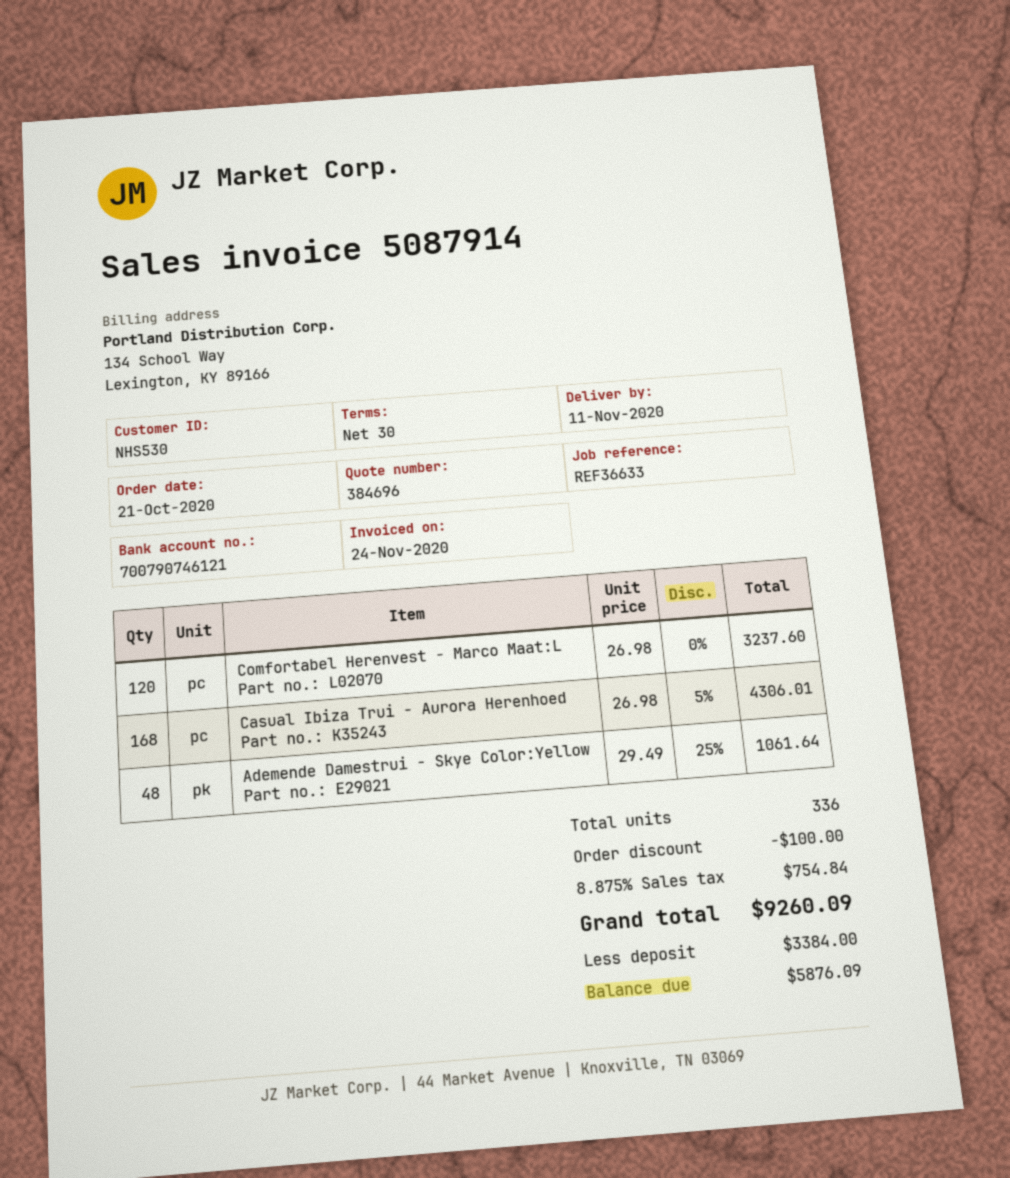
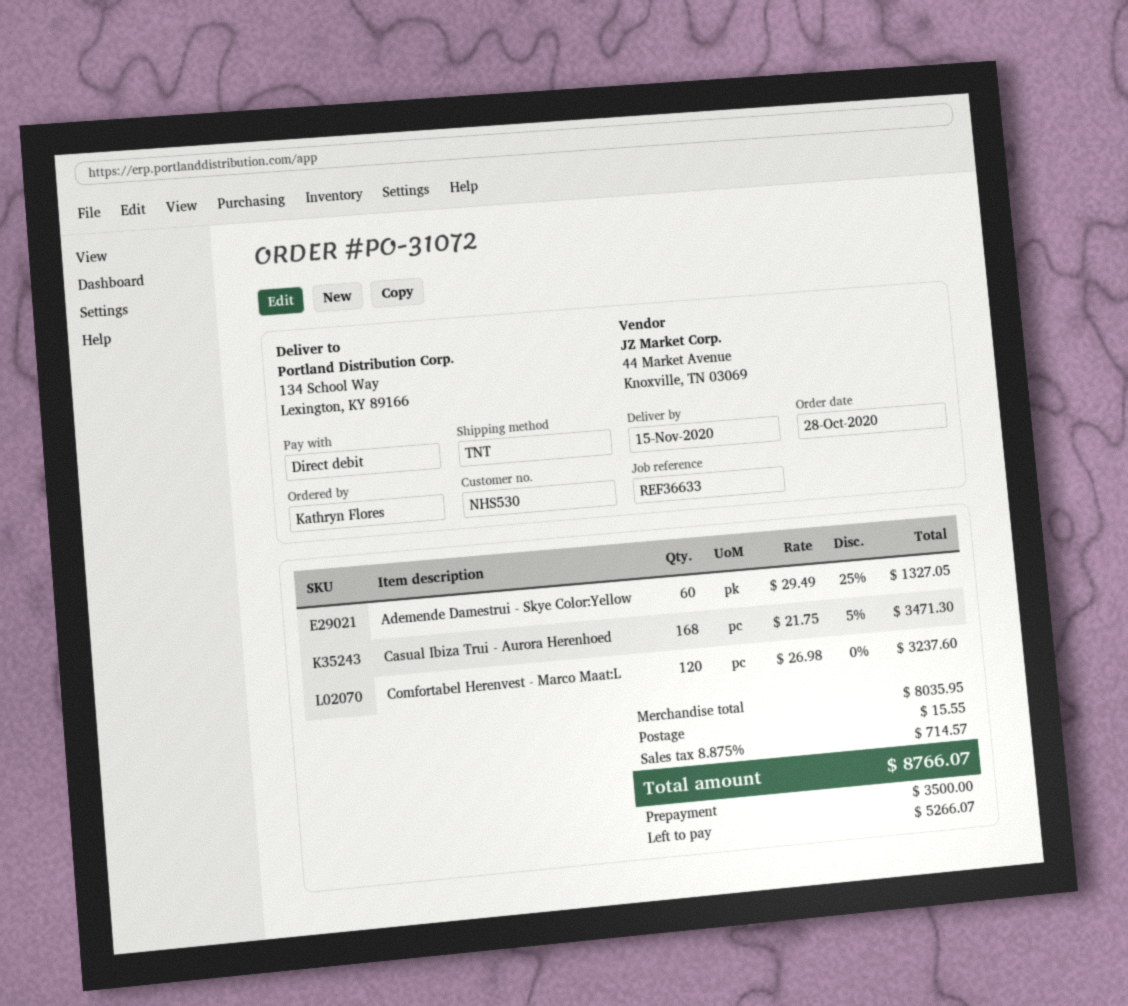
order date: 2020-10-21 -> 2020-10-28
delivery date: 2020-11-11 -> 2020-11-15
Casual Ibiza Trui - Aurora Herenhoed: 168 x 26.98 - 5% = 4306.01 -> 168 x 21.75 - 5% = 3471.30
Ademende Damestrui - Skye Color:Yellow: 48 x 29.49 - 25% = 1061.64 -> 60 x 29.49 - 25% = 1327.05
discount: 100.00 -> none
shipping: none -> 15.55
tax: 8.875% = 754.84 -> 8.875% = 714.57
total: 9260.09 -> 8766.07
deposit: 3384.00 -> 3500.00
balance: 5876.09 -> 5266.07

